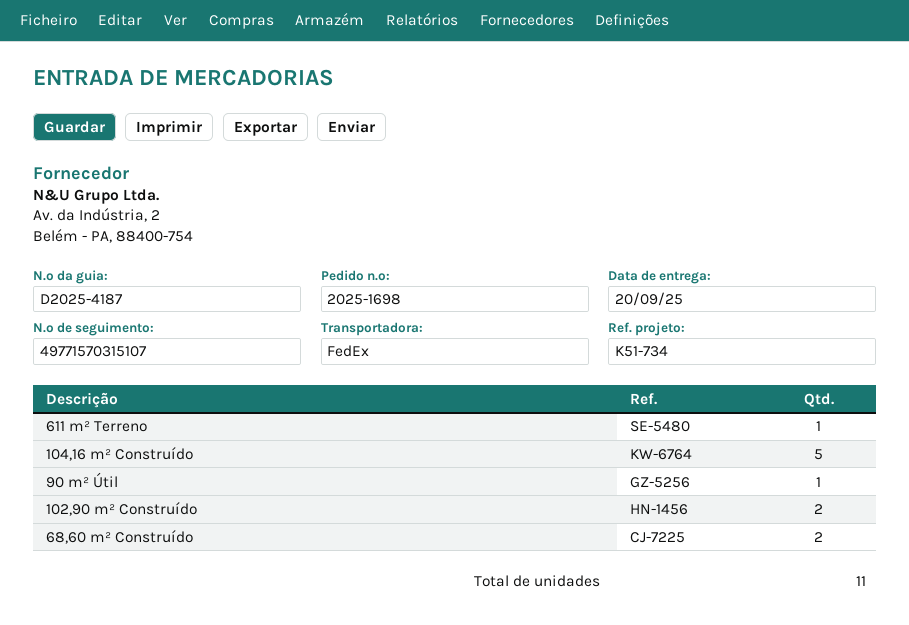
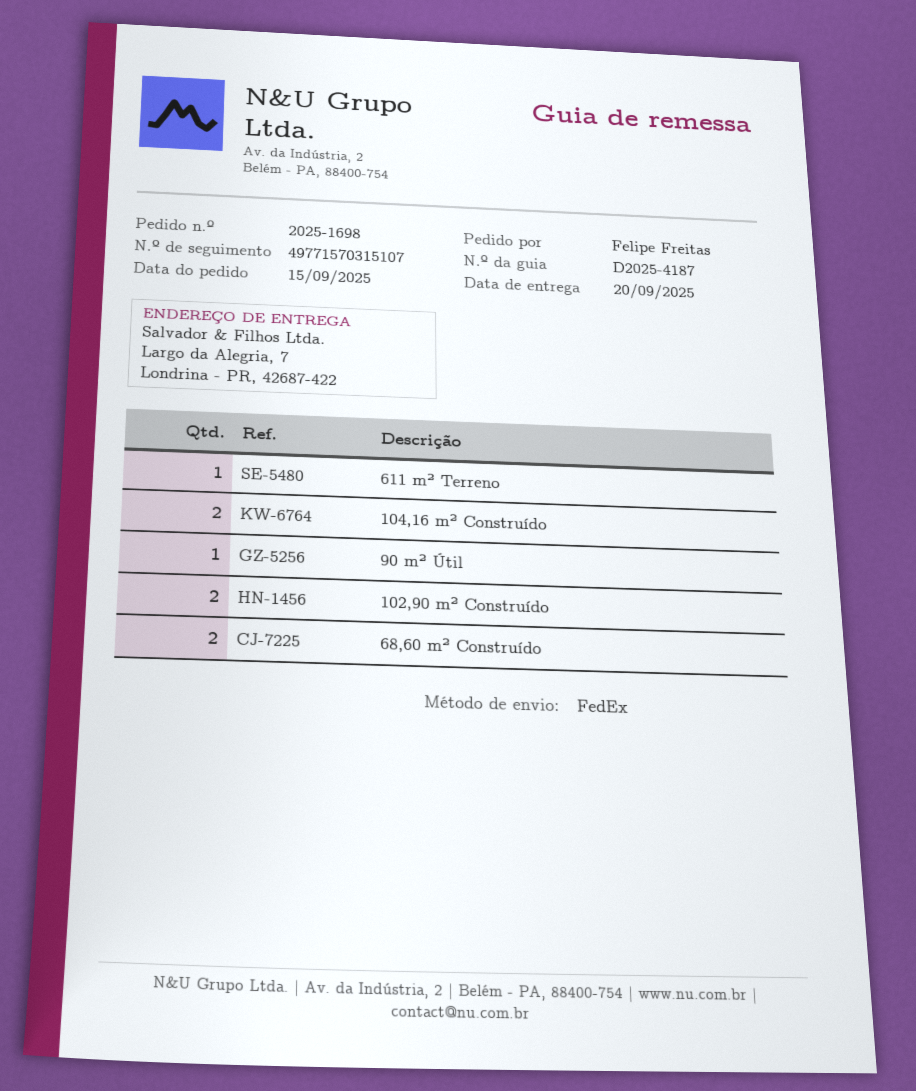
104,16 m² Construído: 5 -> 2

